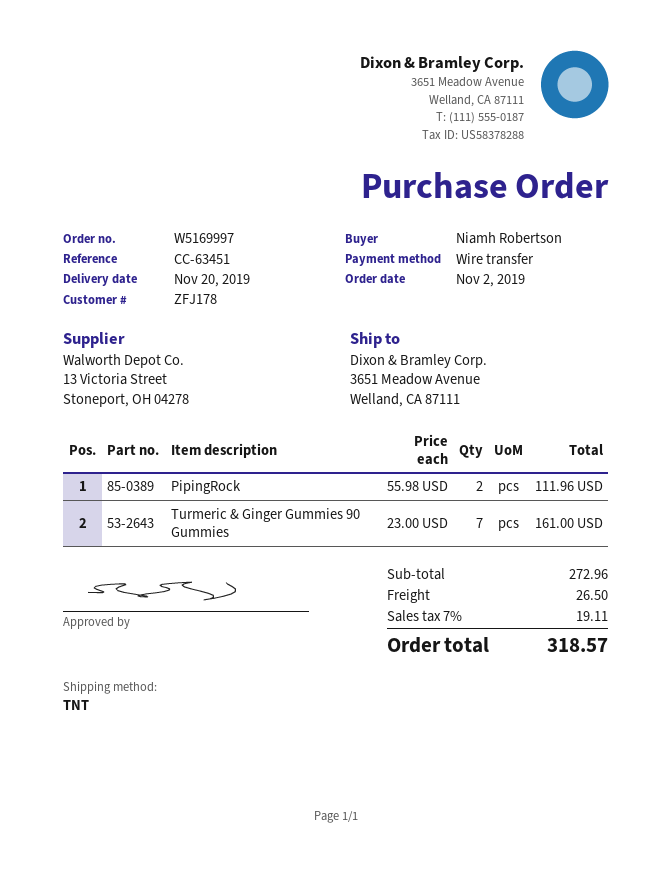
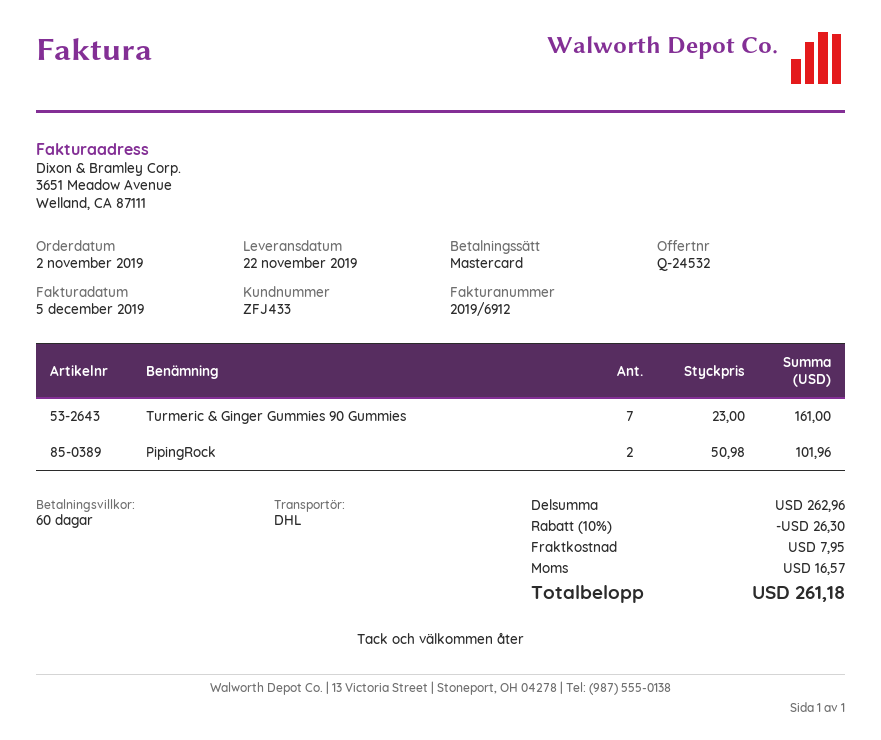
delivery date: 2019-11-20 -> 2019-11-22
customer number: ZFJ178 -> ZFJ433
payment method: bank transfer -> Mastercard
shipping method: TNT -> DHL
PipingRock: 2 x 55.98 = 111.96 -> 2 x 50.98 = 101.96
subtotal: 272.96 -> 262.96
discount: none -> 10% = 26.30
shipping: 26.50 -> 7.95
tax: 19.11 -> 16.57
total: 318.57 -> 261.18

